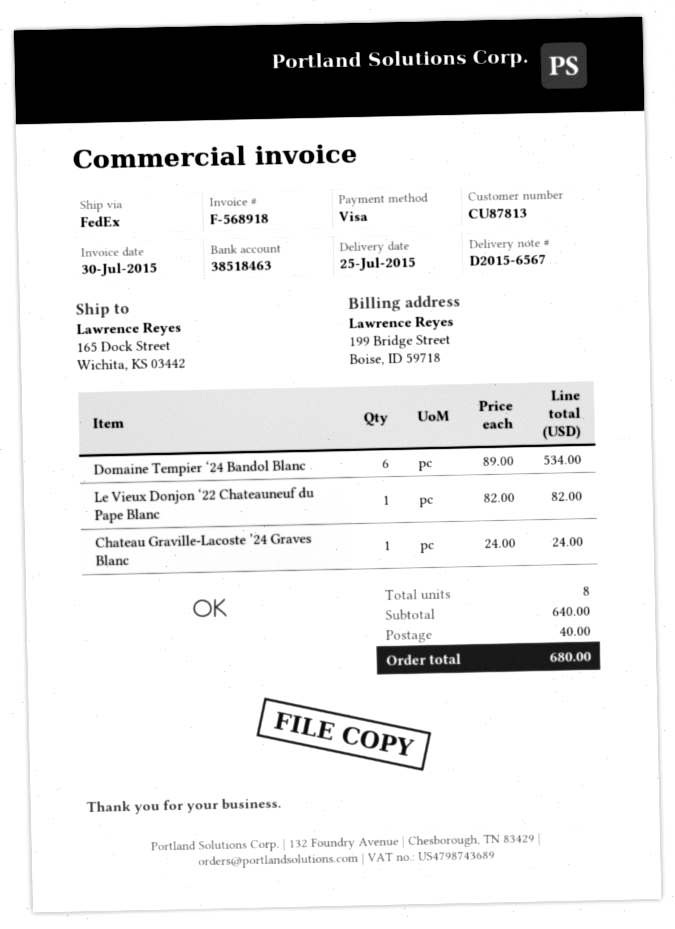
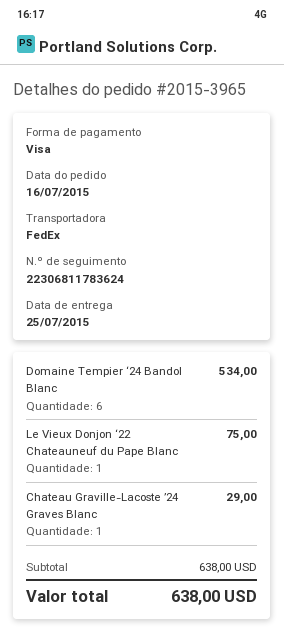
Le Vieux Donjon ‘22 Chateauneuf du Pape Blanc: 1 for 82.00 -> 1 for 75.00
Chateau Graville-Lacoste ’24 Graves Blanc: 1 for 24.00 -> 1 for 29.00
subtotal: 640.00 -> 638.00
shipping: 40.00 -> none
total: 680.00 -> 638.00

